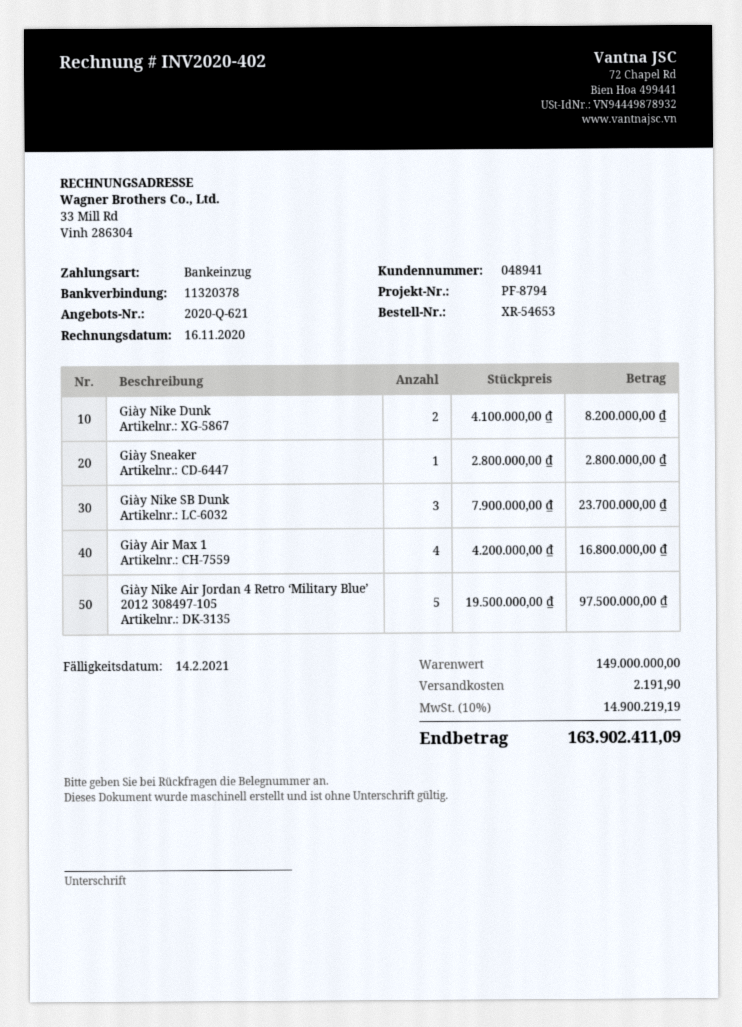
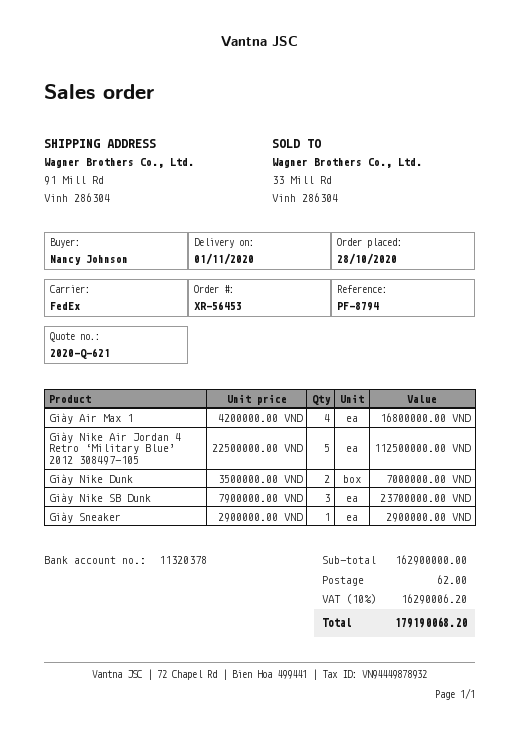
order number: XR-54653 -> XR-56453
Giày Nike Dunk: 2 x 4100000.00 = 8200000.00 -> 2 x 3500000.00 = 7000000.00
Giày Sneaker: 1 x 2800000.00 = 2800000.00 -> 1 x 2900000.00 = 2900000.00
Giày Nike Air Jordan 4 Retro ‘Military Blue’ 2012 308497-105: 5 x 19500000.00 = 97500000.00 -> 5 x 22500000.00 = 112500000.00
subtotal: 149000000.00 -> 162900000.00
shipping: 2191.90 -> 62.00
tax: 10% = 14900219.19 -> 10% = 16290006.20
total: 163902411.09 -> 179190068.20

